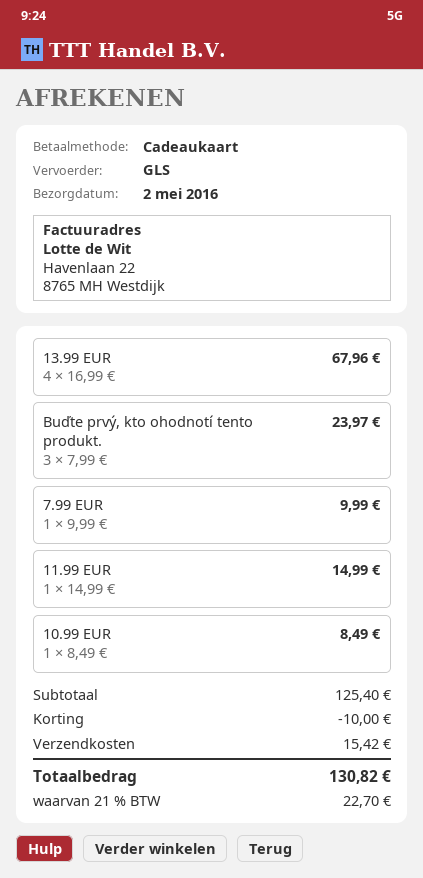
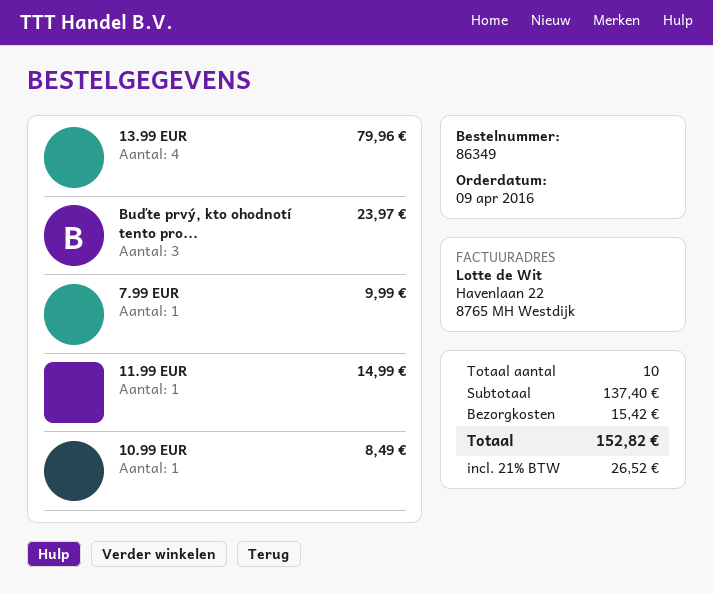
13.99 EUR: 4 for 67.96 -> 4 for 79.96
subtotal: 125.40 -> 137.40
discount: 10.00 -> none
tax: 21% = 22.70 -> 21% = 26.52
total: 130.82 -> 152.82

